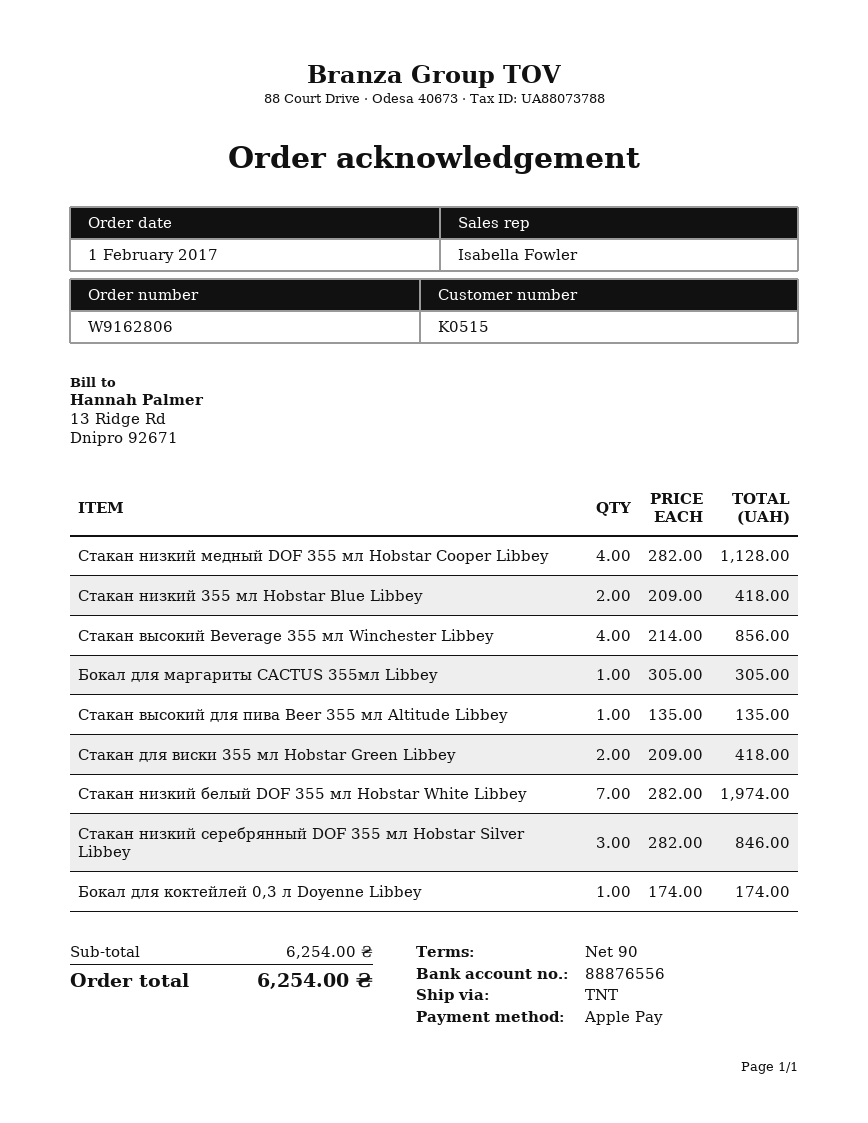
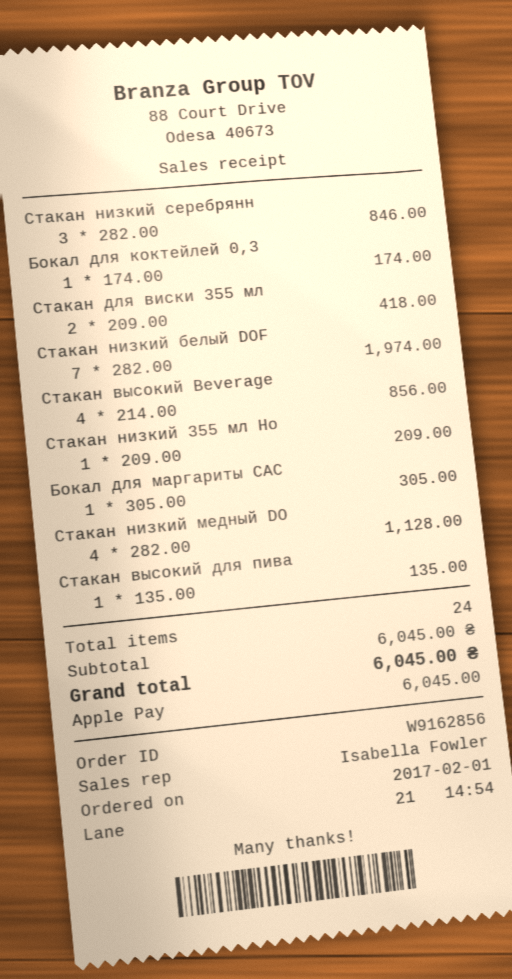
order number: W9162806 -> W9162856
Стакан низкий 355 мл Hobstar Blue Libbey: 2 x 209.00 = 418.00 -> 1 x 209.00 = 209.00
subtotal: 6254.00 -> 6045.00
total: 6254.00 -> 6045.00

